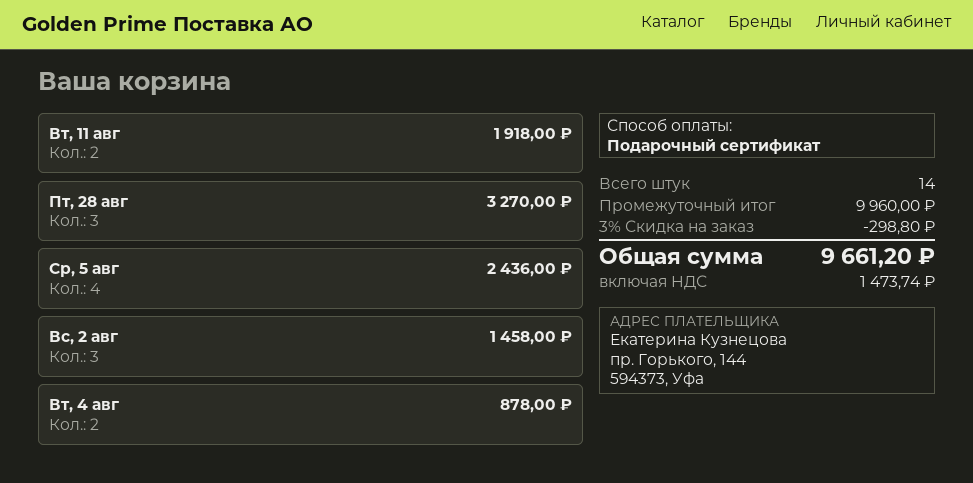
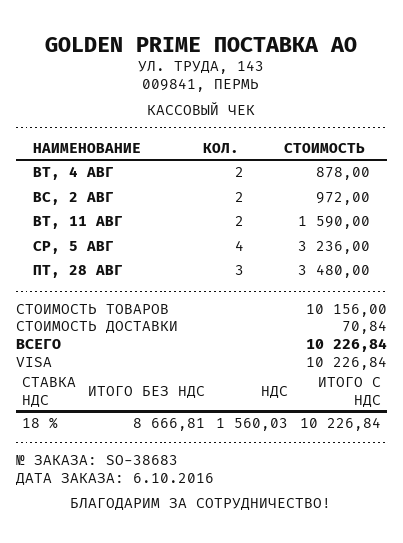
payment method: gift card -> Visa
Вт, 11 авг: 2 for 1918.00 -> 2 for 1590.00
Пт, 28 авг: 3 for 3270.00 -> 3 for 3480.00
Ср, 5 авг: 4 for 2436.00 -> 4 for 3236.00
Вс, 2 авг: 3 for 1458.00 -> 2 for 972.00
subtotal: 9960.00 -> 10156.00
discount: 3% = 298.80 -> none
shipping: none -> 70.84
tax: 1473.74 -> 1560.03
total: 9661.20 -> 10226.84

